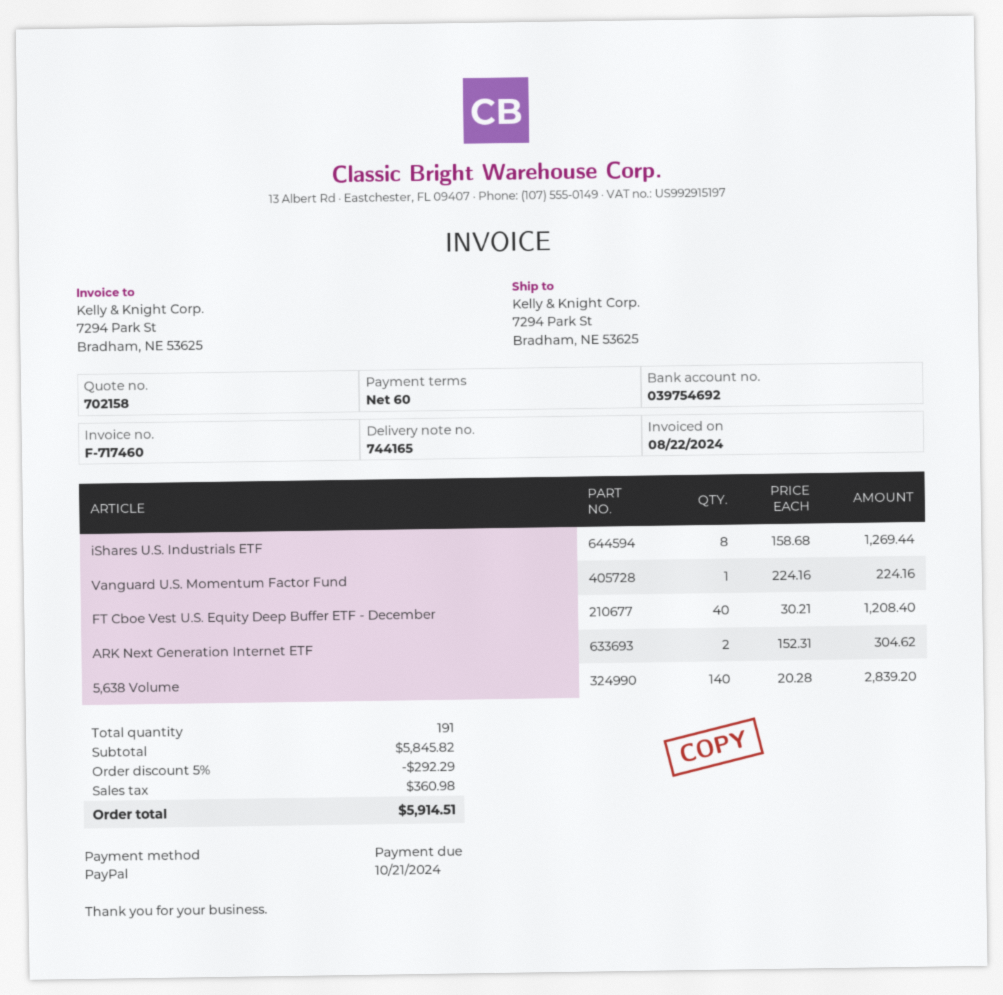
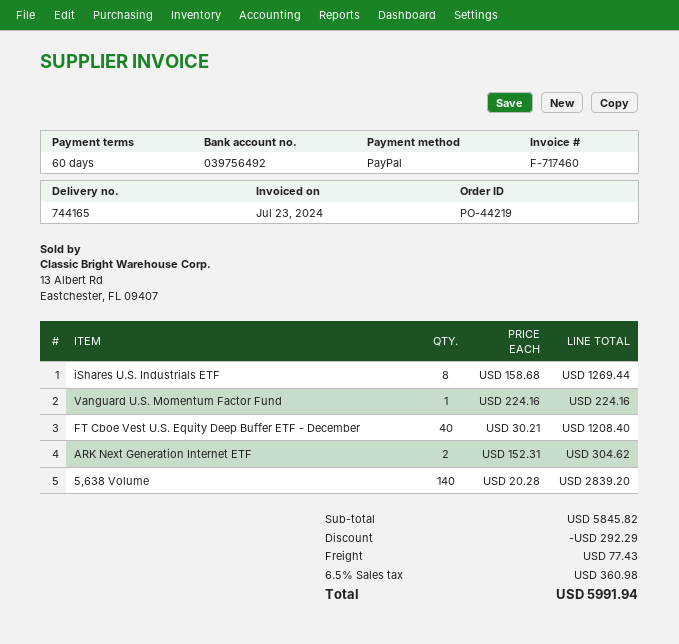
invoice date: 2024-08-22 -> 2024-07-23
bank account: 039754692 -> 039756492
shipping: none -> 77.43
total: 5914.51 -> 5991.94

